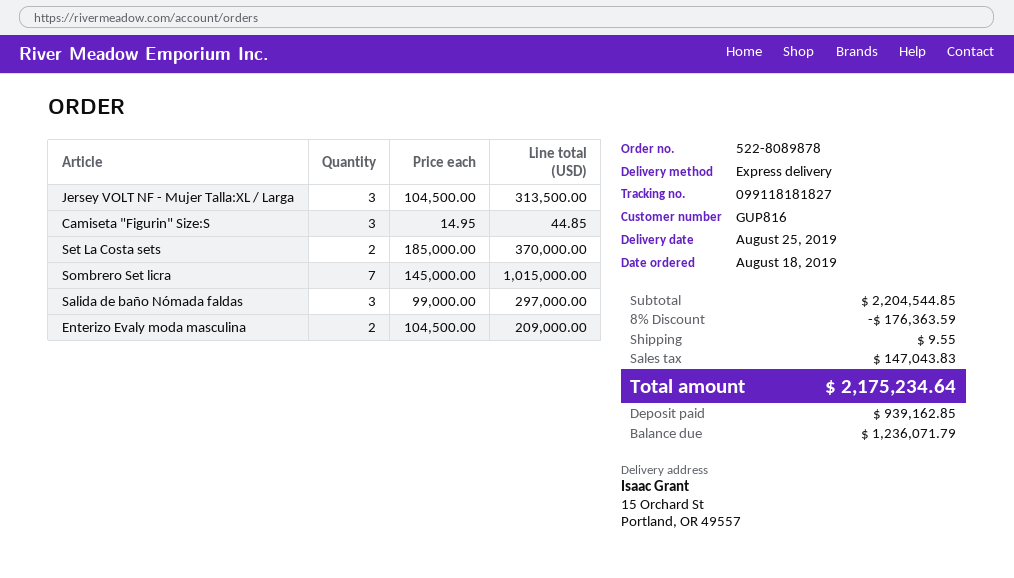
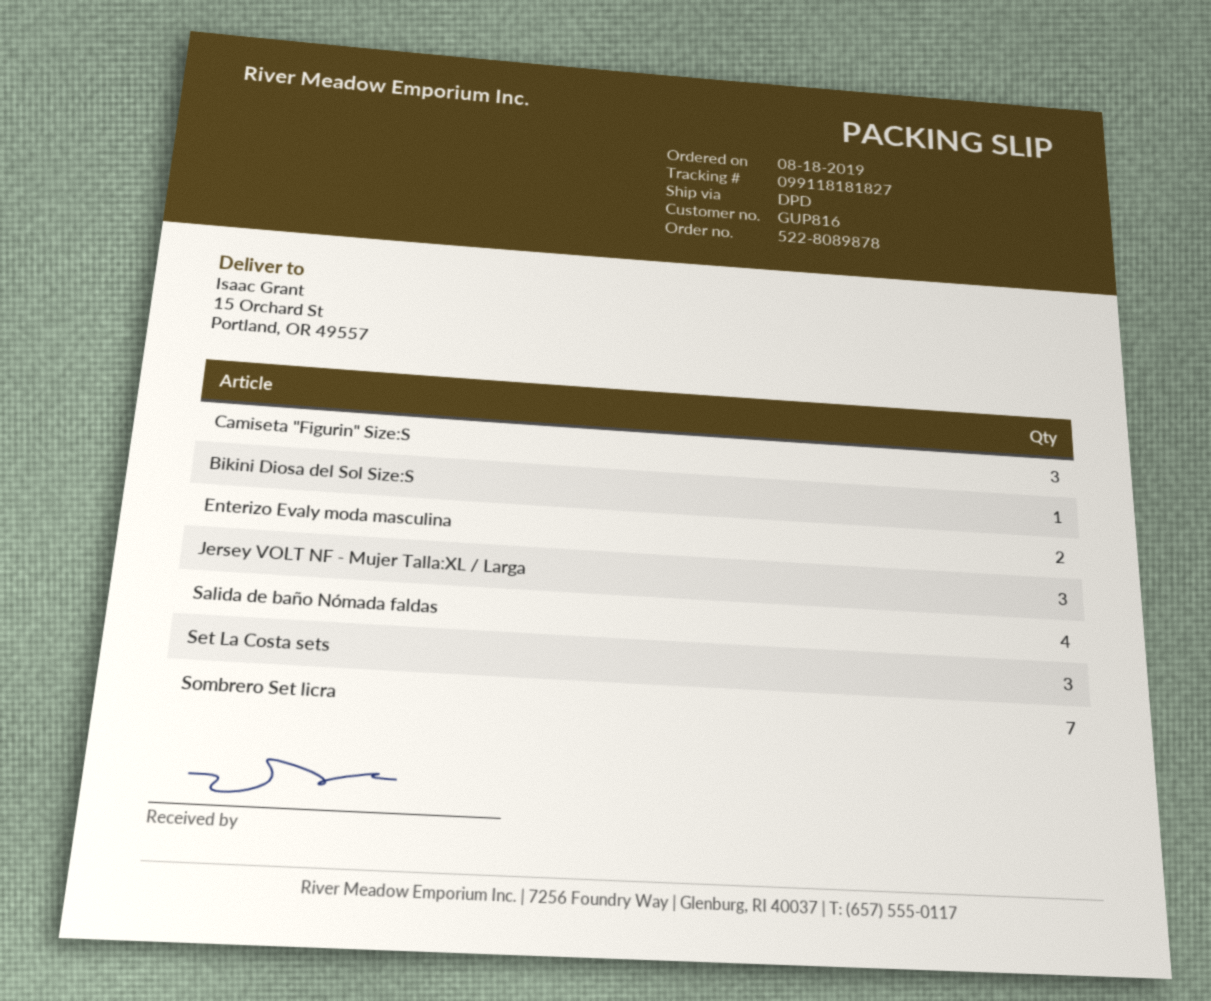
shipping method: express -> DPD
Set La Costa sets: 2 -> 3
Salida de baño Nómada faldas: 3 -> 4
Bikini Diosa del Sol Size:S: none -> 1

